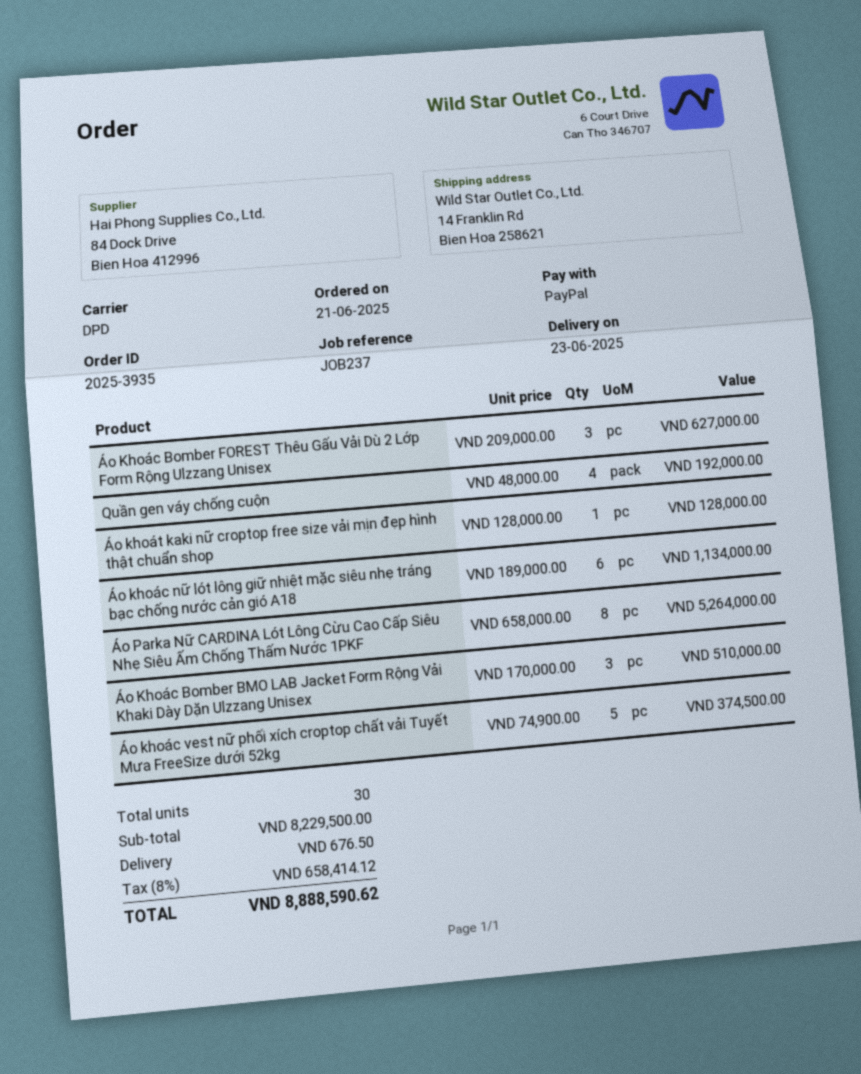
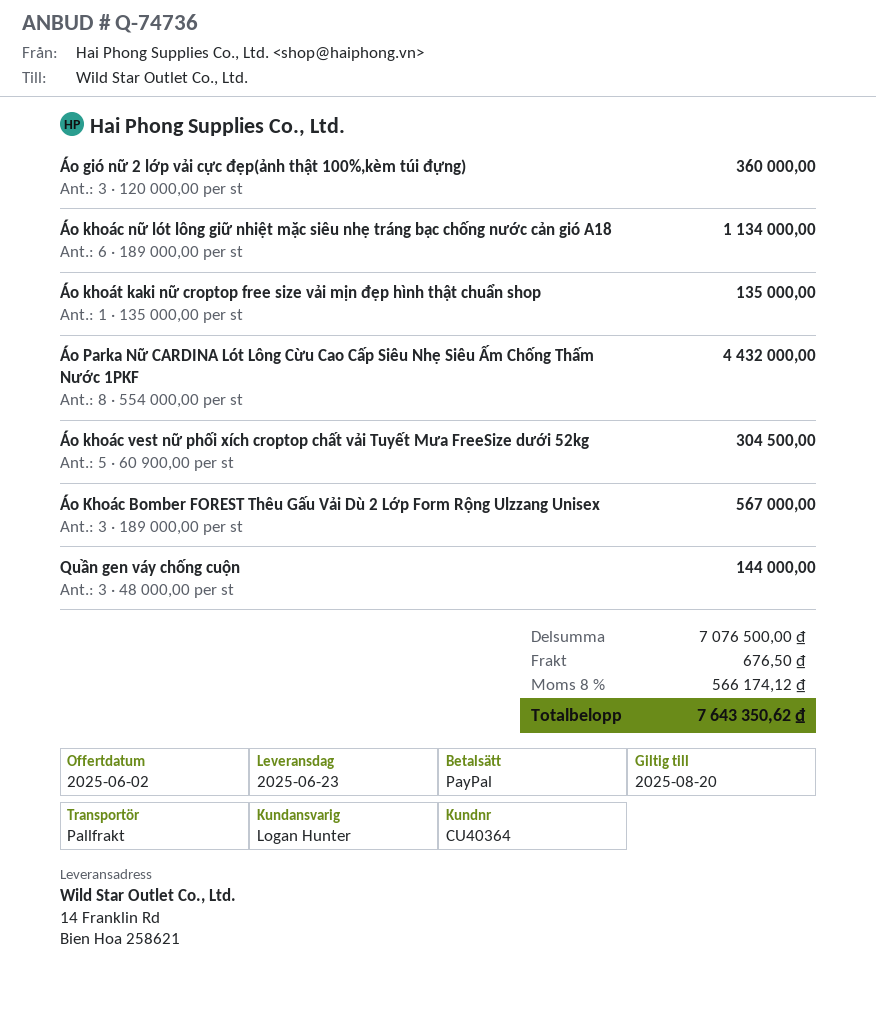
shipping method: DPD -> pallet freight
Áo Khoác Bomber FOREST Thêu Gấu Vải Dù 2 Lớp Form Rộng Ulzzang Unisex: 3 x 209000.00 = 627000.00 -> 3 x 189000.00 = 567000.00
Quần gen váy chống cuộn: 4 x 48000.00 = 192000.00 -> 3 x 48000.00 = 144000.00
Áo khoát kaki nữ croptop free size vải mịn đẹp hình thật chuẩn shop: 1 x 128000.00 = 128000.00 -> 1 x 135000.00 = 135000.00
Áo Parka Nữ CARDINA Lót Lông Cừu Cao Cấp Siêu Nhẹ Siêu Ấm Chống Thấm Nước 1PKF: 8 x 658000.00 = 5264000.00 -> 8 x 554000.00 = 4432000.00
Áo Khoác Bomber BMO LAB Jacket Form Rộng Vải Khaki Dày Dặn Ulzzang Unisex: 3 x 170000.00 = 510000.00 -> none
Áo khoác vest nữ phối xích croptop chất vải Tuyết Mưa FreeSize dưới 52kg: 5 x 74900.00 = 374500.00 -> 5 x 60900.00 = 304500.00
Áo gió nữ 2 lớp vải cực đẹp(ảnh thật 100%,kèm túi đựng): none -> 3 x 120000.00 = 360000.00
subtotal: 8229500.00 -> 7076500.00
tax: 8% = 658414.12 -> 8% = 566174.12
total: 8888590.62 -> 7643350.62

